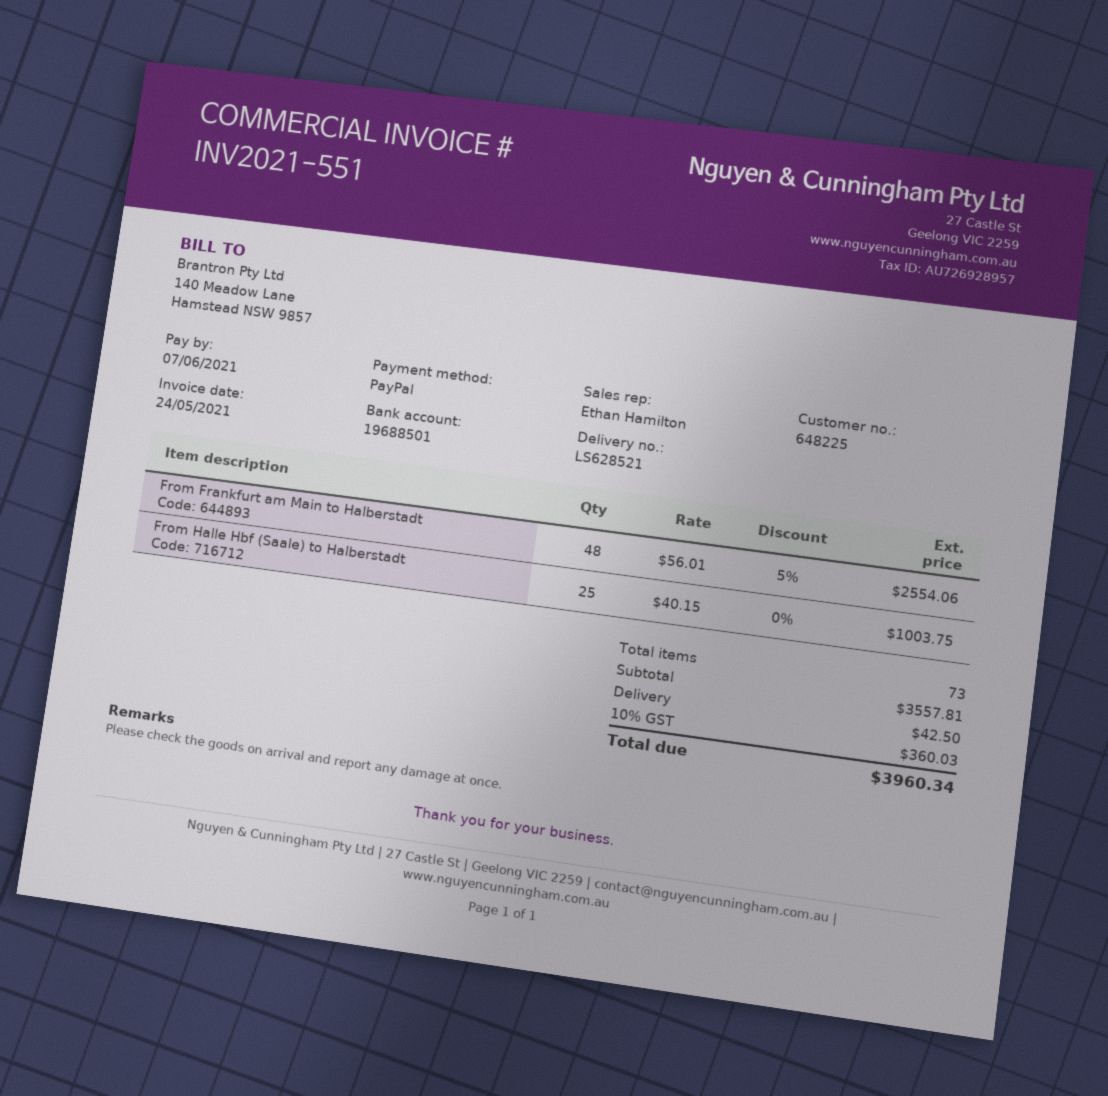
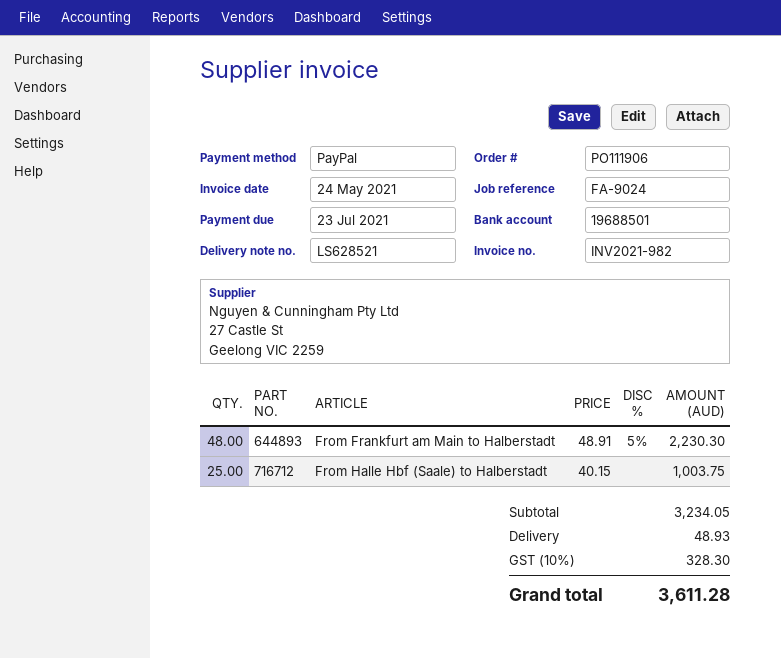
invoice number: INV2021-551 -> INV2021-982
due date: 2021-06-07 -> 2021-07-23
From Frankfurt am Main to Halberstadt: 48 x 56.01 - 5% = 2554.06 -> 48 x 48.91 - 5% = 2230.30
subtotal: 3557.81 -> 3234.05
shipping: 42.50 -> 48.93
tax: 10% = 360.03 -> 10% = 328.30
total: 3960.34 -> 3611.28

